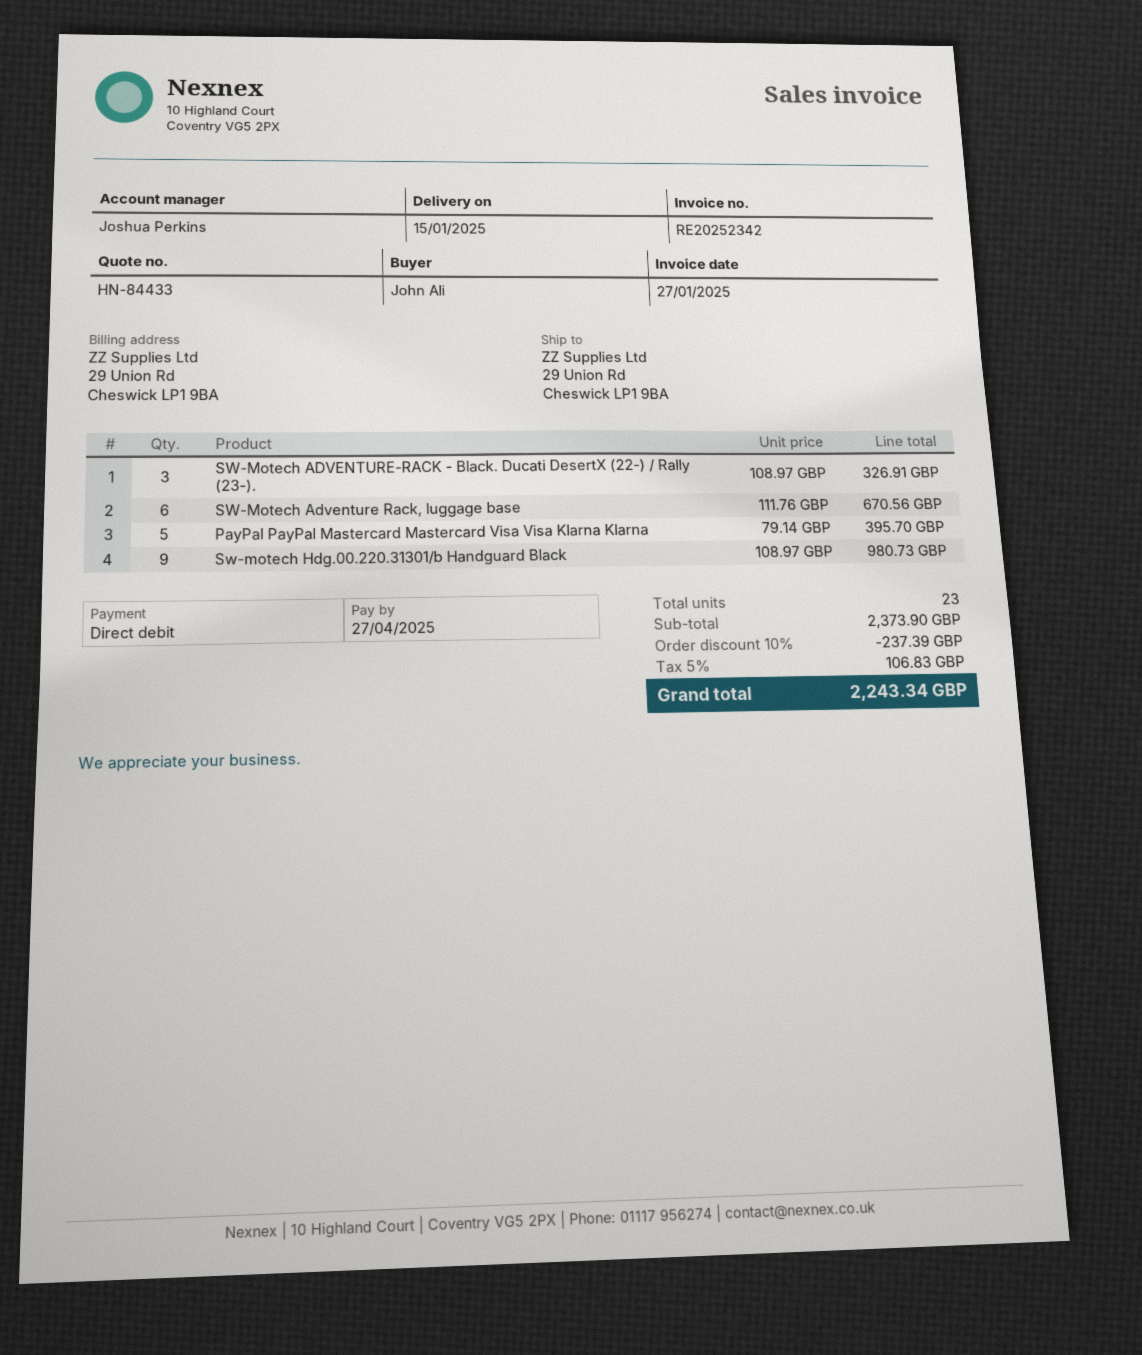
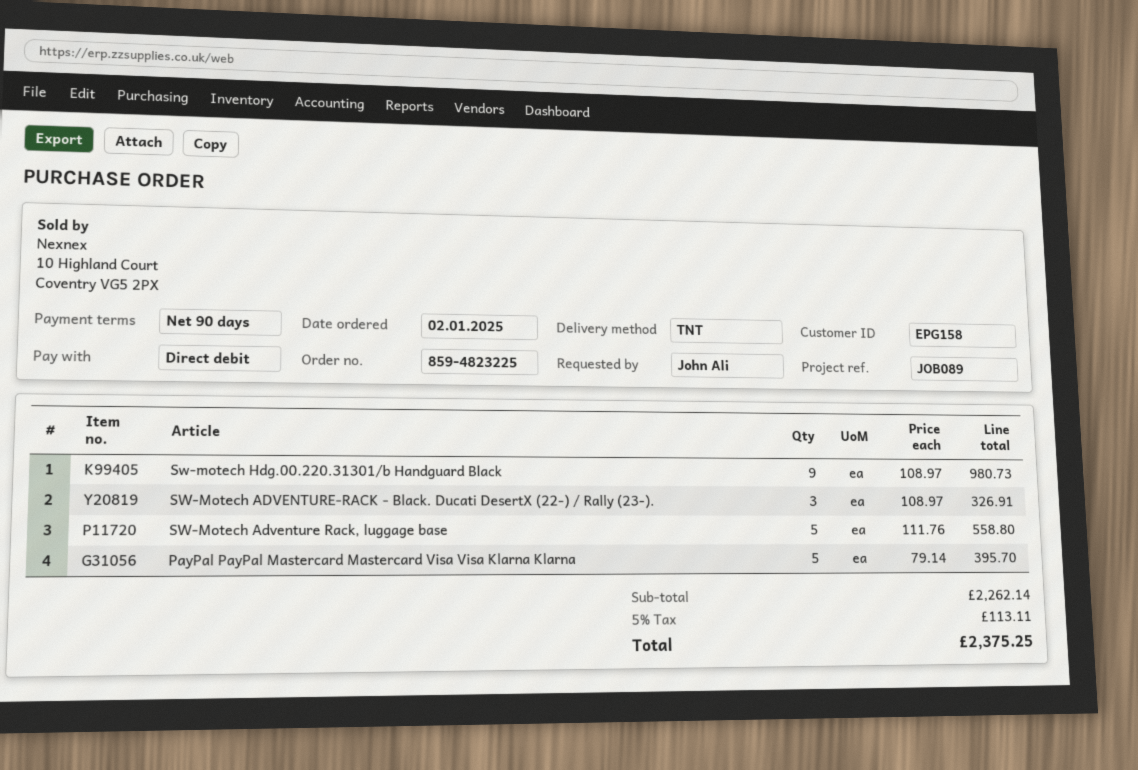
SW-Motech Adventure Rack, luggage base: 6 x 111.76 = 670.56 -> 5 x 111.76 = 558.80
subtotal: 2373.90 -> 2262.14
discount: 10% = 237.39 -> none
tax: 5% = 106.83 -> 5% = 113.11
total: 2243.34 -> 2375.25

